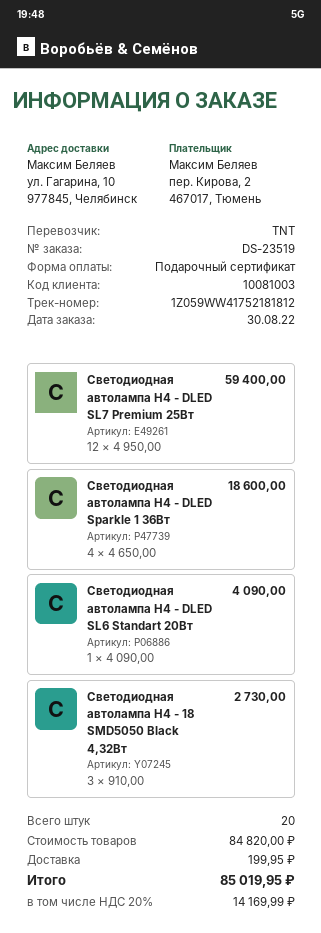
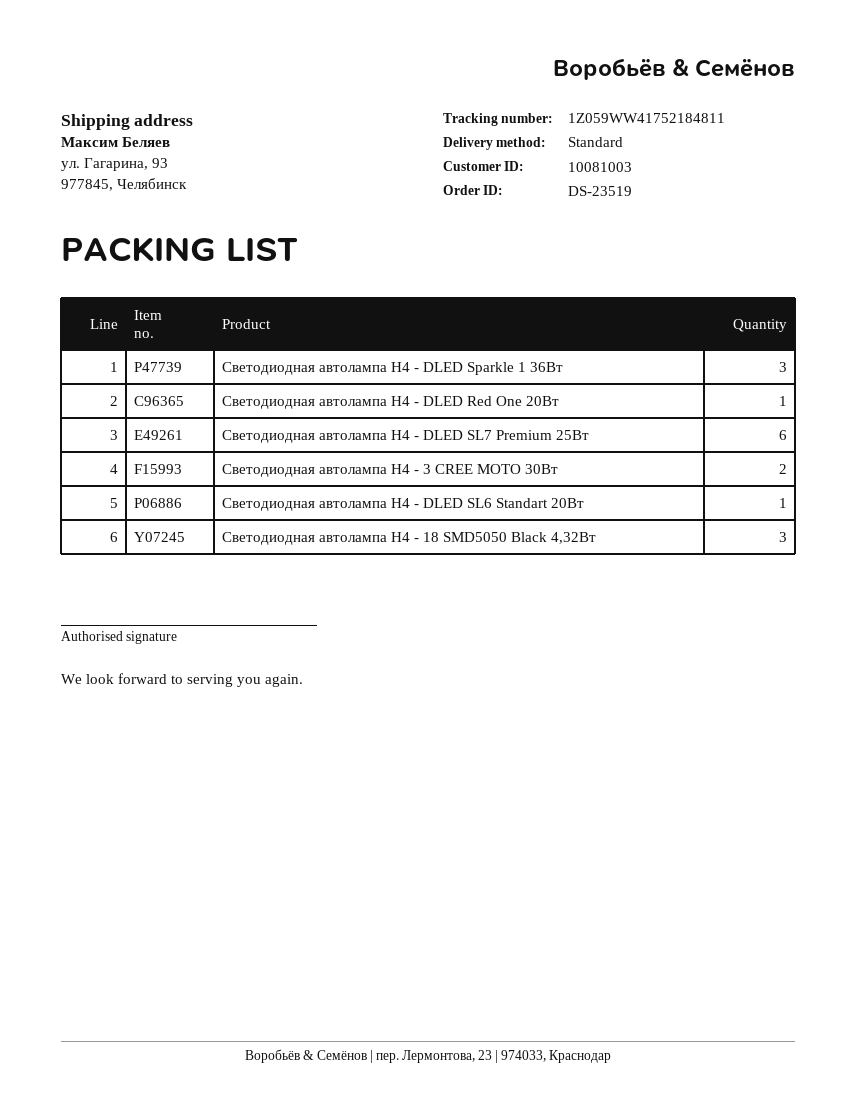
shipping method: TNT -> standard
tracking number: 1Z059WW41752181812 -> 1Z059WW41752184811
ship to: ул. Гагарина, 10, 977845, Челябинск -> ул. Гагарина, 93, 977845, Челябинск
Светодиодная автолампа Н4 - DLED SL7 Premium 25Вт: 12 -> 6
Светодиодная автолампа Н4 - DLED Sparkle 1 36Вт: 4 -> 3
Светодиодная автолампа Н4 - DLED Red One 20Вт: none -> 1
Светодиодная автолампа Н4 - 3 CREE MOTO 30Вт: none -> 2

